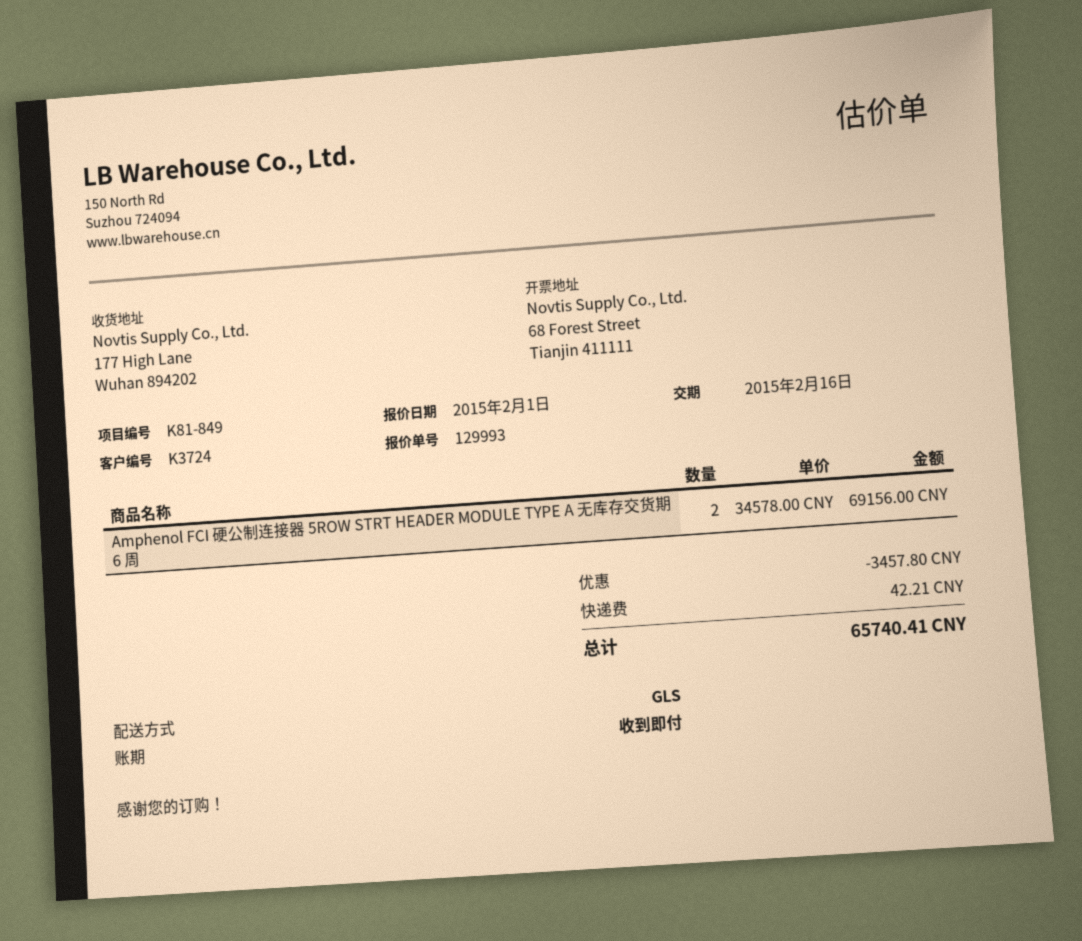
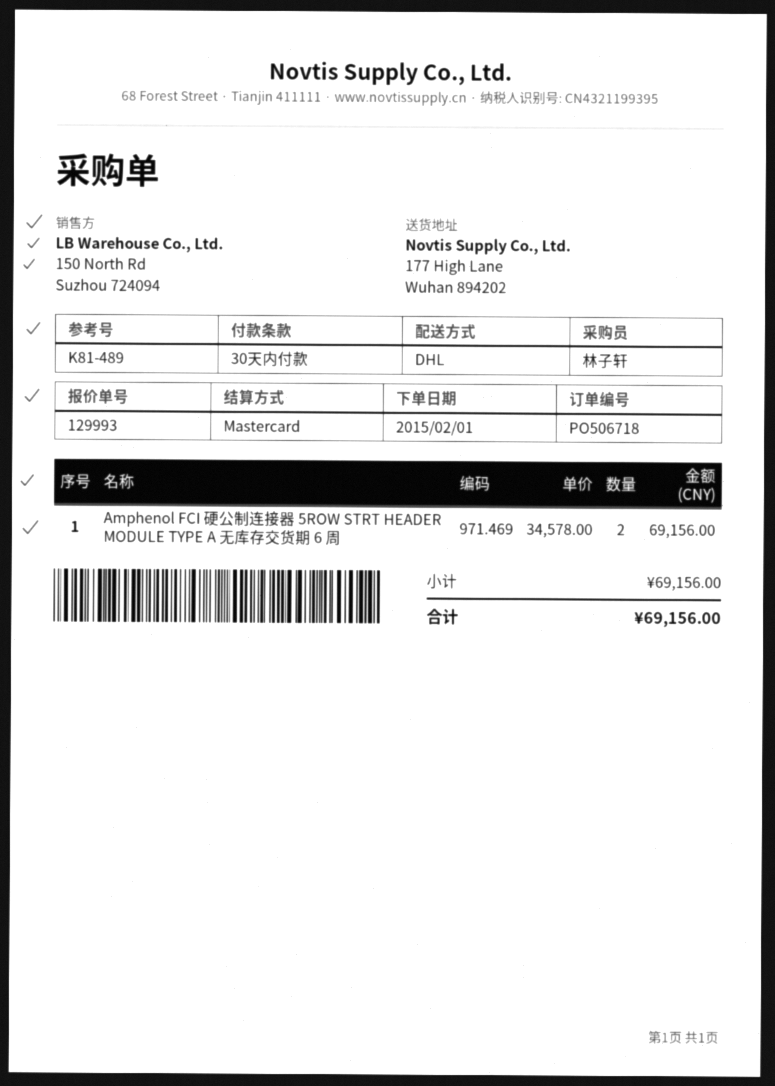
payment terms: on receipt -> 30 days
reference: K81-849 -> K81-489
shipping method: GLS -> DHL
discount: 3457.80 -> none
shipping: 42.21 -> none
total: 65740.41 -> 69156.00

